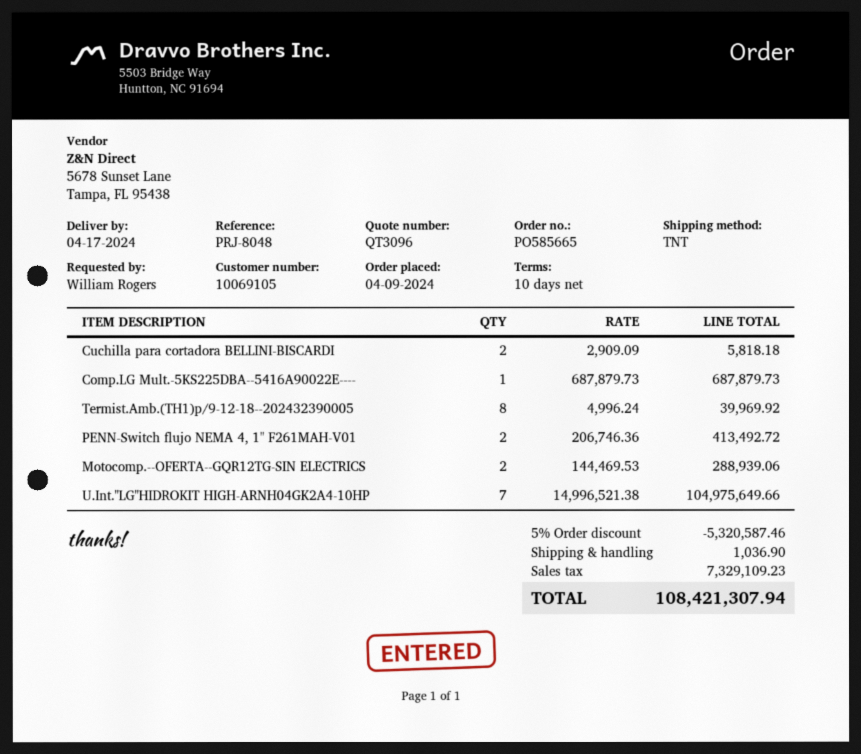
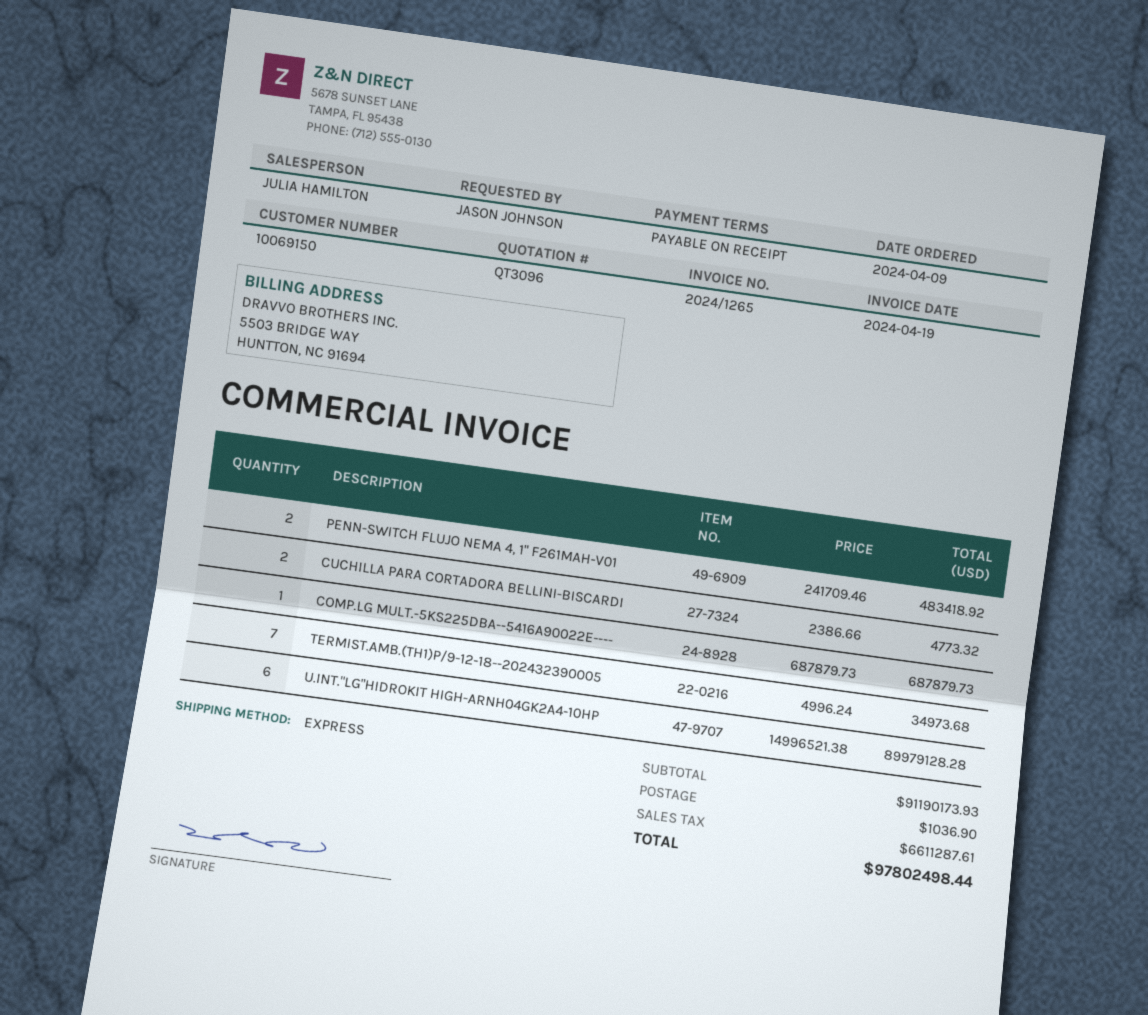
payment terms: 10 days -> on receipt
customer number: 10069105 -> 10069150
ordered by: William Rogers -> JASON JOHNSON
shipping method: TNT -> express
Cuchilla para cortadora BELLINI-BISCARDI: 2 x 2909.09 = 5818.18 -> 2 x 2386.66 = 4773.32
Termist.Amb.(TH1)p/9-12-18--202432390005: 8 x 4996.24 = 39969.92 -> 7 x 4996.24 = 34973.68
PENN-Switch flujo NEMA 4, 1" F261MAH-V01: 2 x 206746.36 = 413492.72 -> 2 x 241709.46 = 483418.92
Motocomp.--OFERTA--GQR12TG-SIN ELECTRICS: 2 x 144469.53 = 288939.06 -> none
U.Int."LG"HIDROKIT HIGH-ARNH04GK2A4-10HP: 7 x 14996521.38 = 104975649.66 -> 6 x 14996521.38 = 89979128.28
discount: 5% = 5320587.46 -> none
tax: 7329109.23 -> 6611287.61
total: 108421307.94 -> 97802498.44

